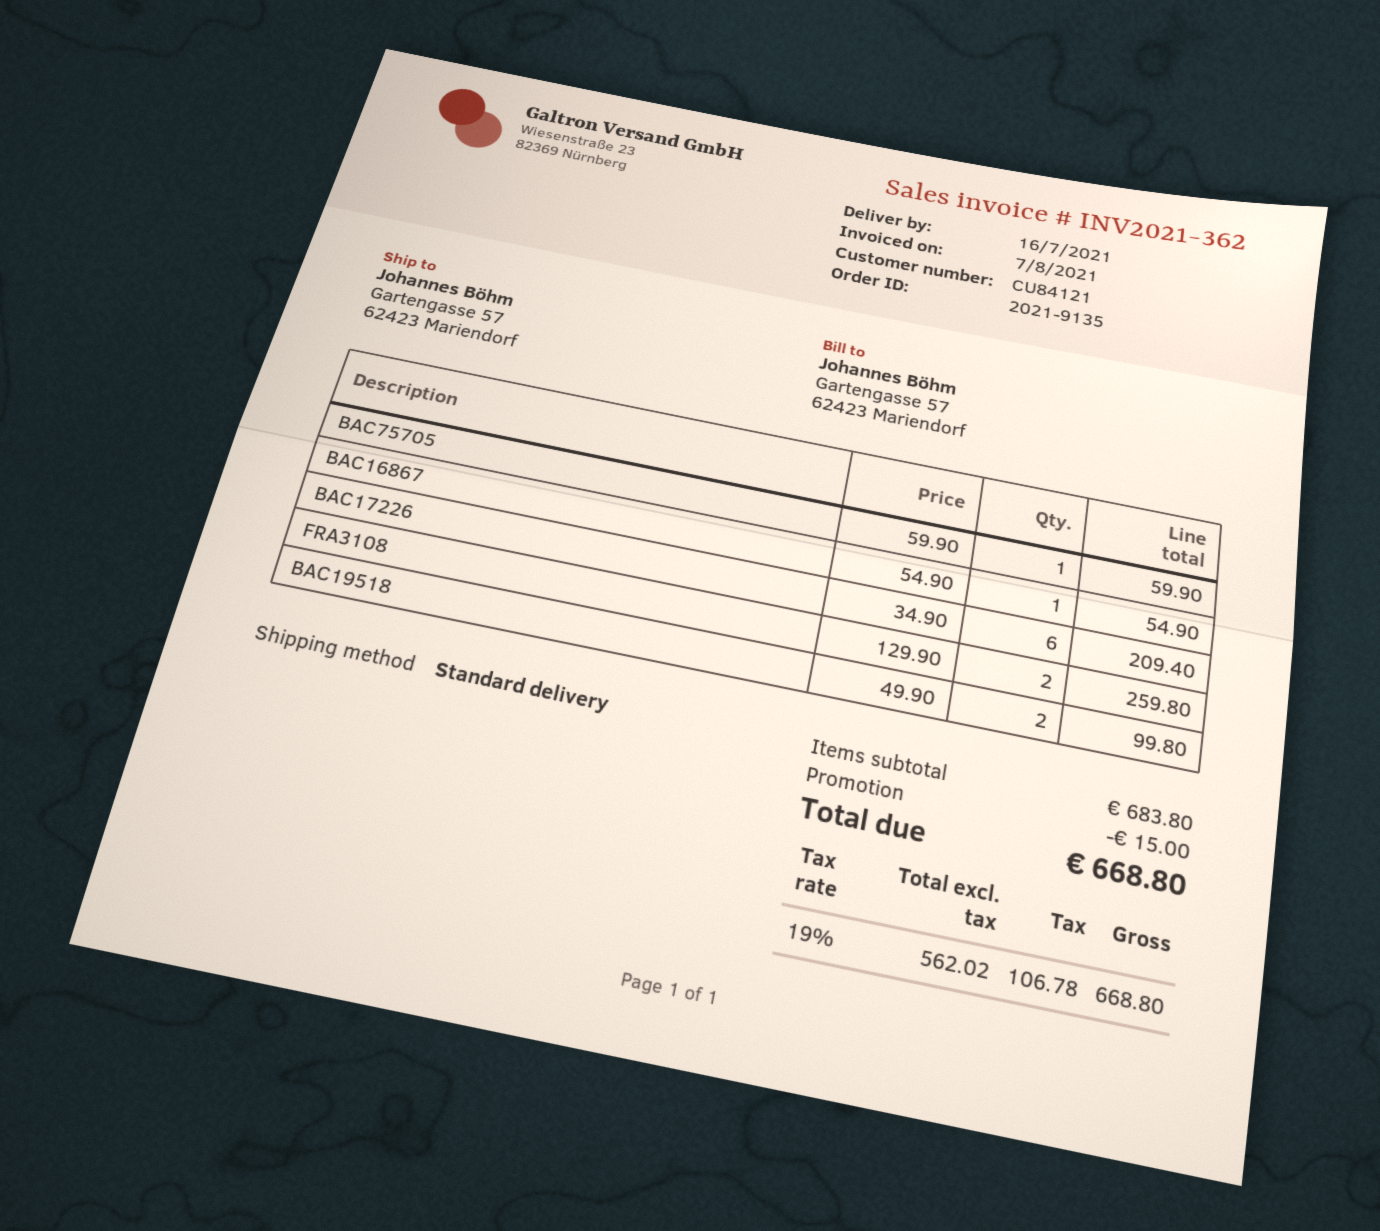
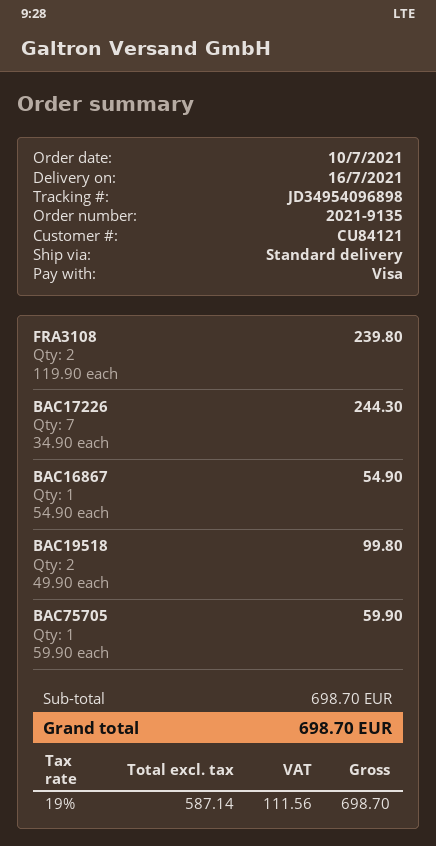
BAC17226: 6 x 34.90 = 209.40 -> 7 x 34.90 = 244.30
FRA3108: 2 x 129.90 = 259.80 -> 2 x 119.90 = 239.80
subtotal: 683.80 -> 698.70
discount: 15.00 -> none
net: 562.02 -> 587.14
tax: 19% = 106.78 -> 19% = 111.56
total: 668.80 -> 698.70

